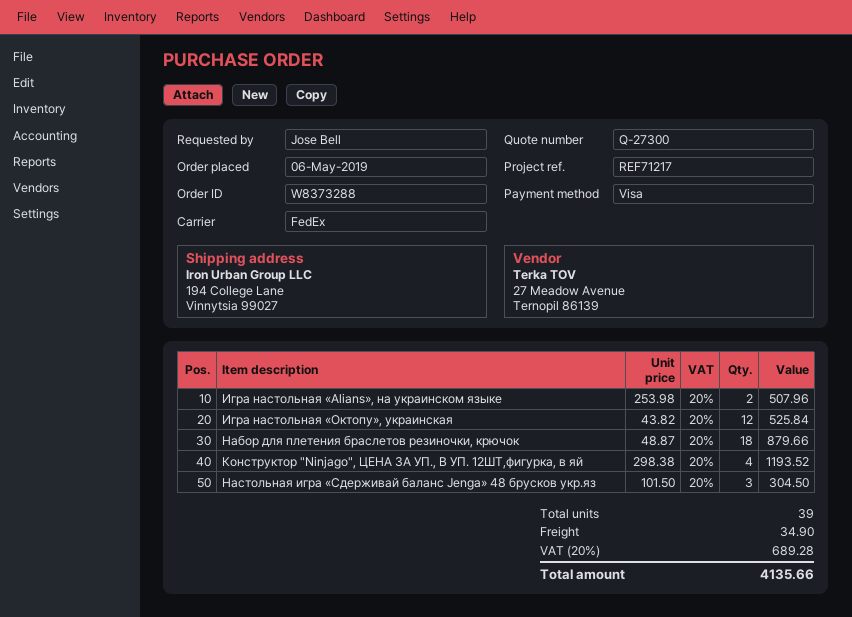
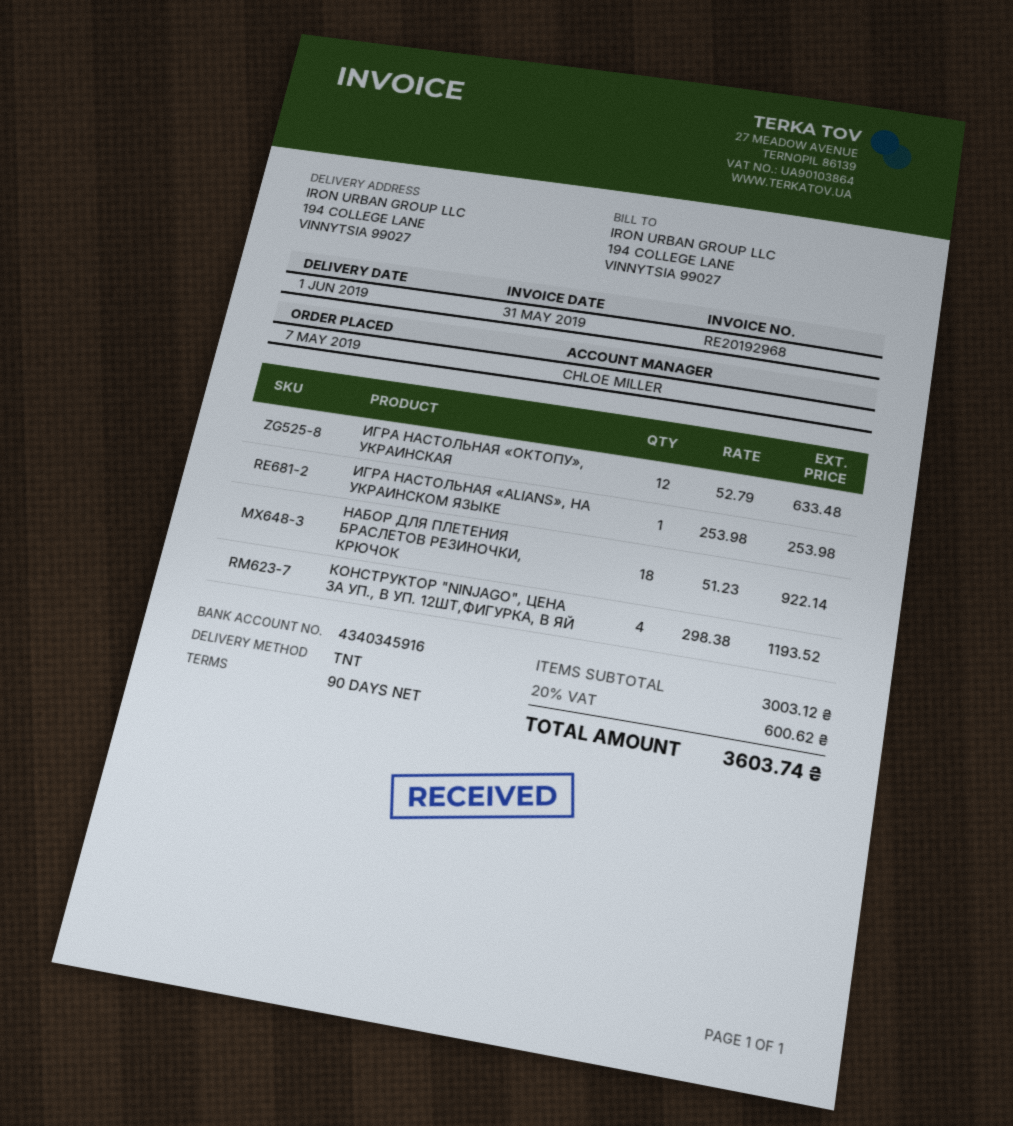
order date: 2019-05-06 -> 2019-05-07
shipping method: FedEx -> TNT
Игра настольная «Alians», на украинском языке: 2 x 253.98 = 507.96 -> 1 x 253.98 = 253.98
Игра настольная «Октопу», украинская: 12 x 43.82 = 525.84 -> 12 x 52.79 = 633.48
Набор для плетения браслетов резиночки, крючок: 18 x 48.87 = 879.66 -> 18 x 51.23 = 922.14
Настольная игра «Сдерживай баланс Jenga» 48 брусков укр.яз: 3 x 101.50 = 304.50 -> none
shipping: 34.90 -> none
tax: 20% = 689.28 -> 20% = 600.62
total: 4135.66 -> 3603.74

